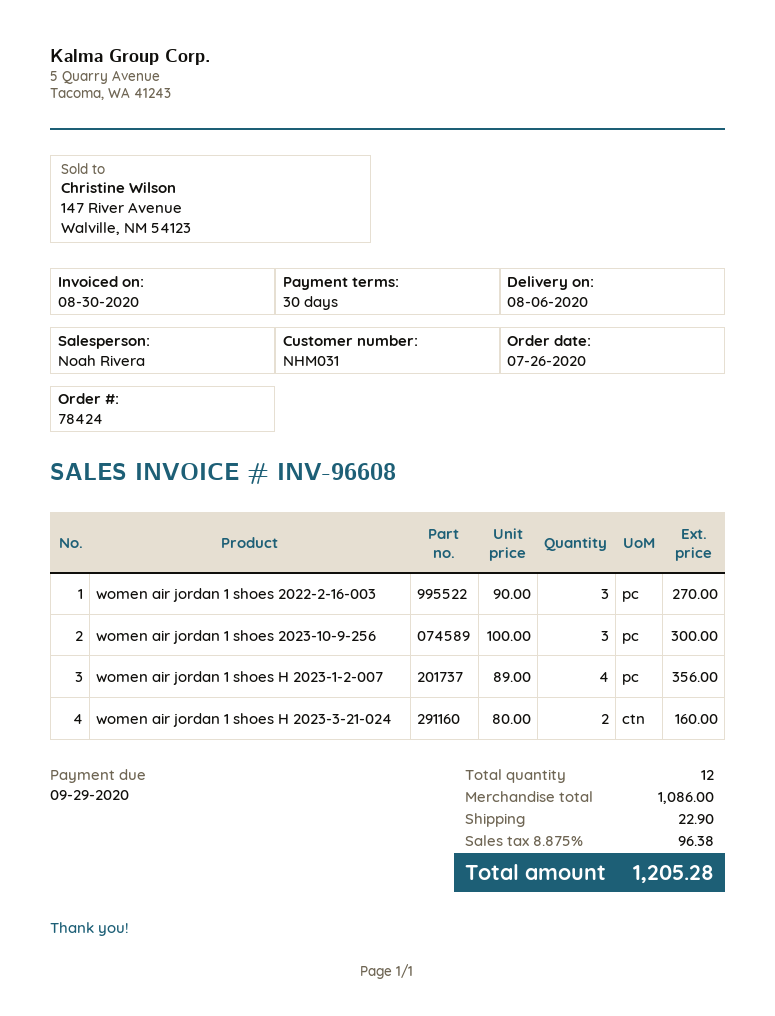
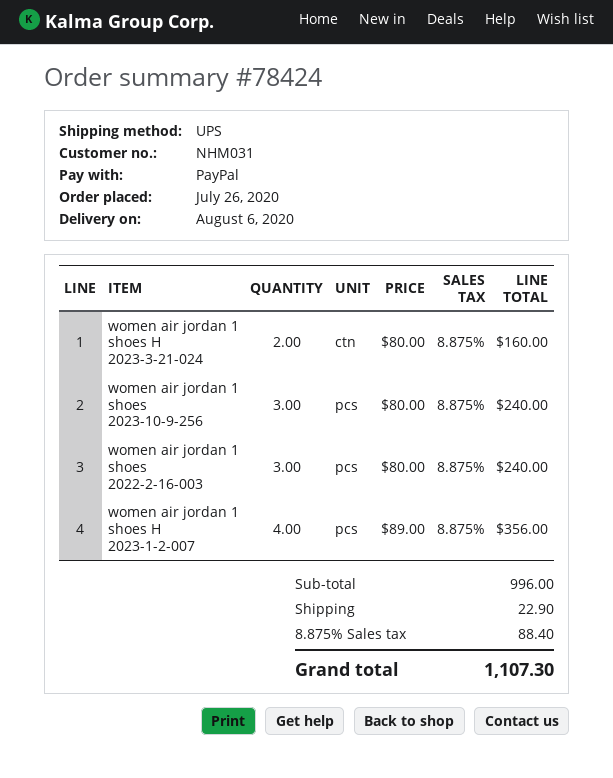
women air jordan 1 shoes 2022-2-16-003: 3 x 90.00 = 270.00 -> 3 x 80.00 = 240.00
women air jordan 1 shoes 2023-10-9-256: 3 x 100.00 = 300.00 -> 3 x 80.00 = 240.00
subtotal: 1086.00 -> 996.00
tax: 8.875% = 96.38 -> 8.875% = 88.40
total: 1205.28 -> 1107.30

